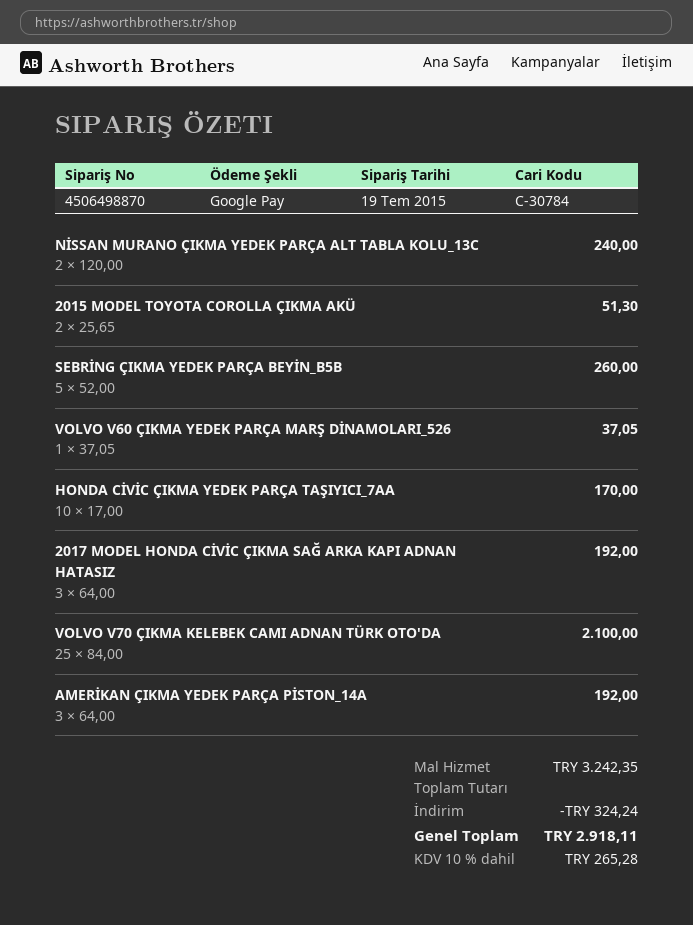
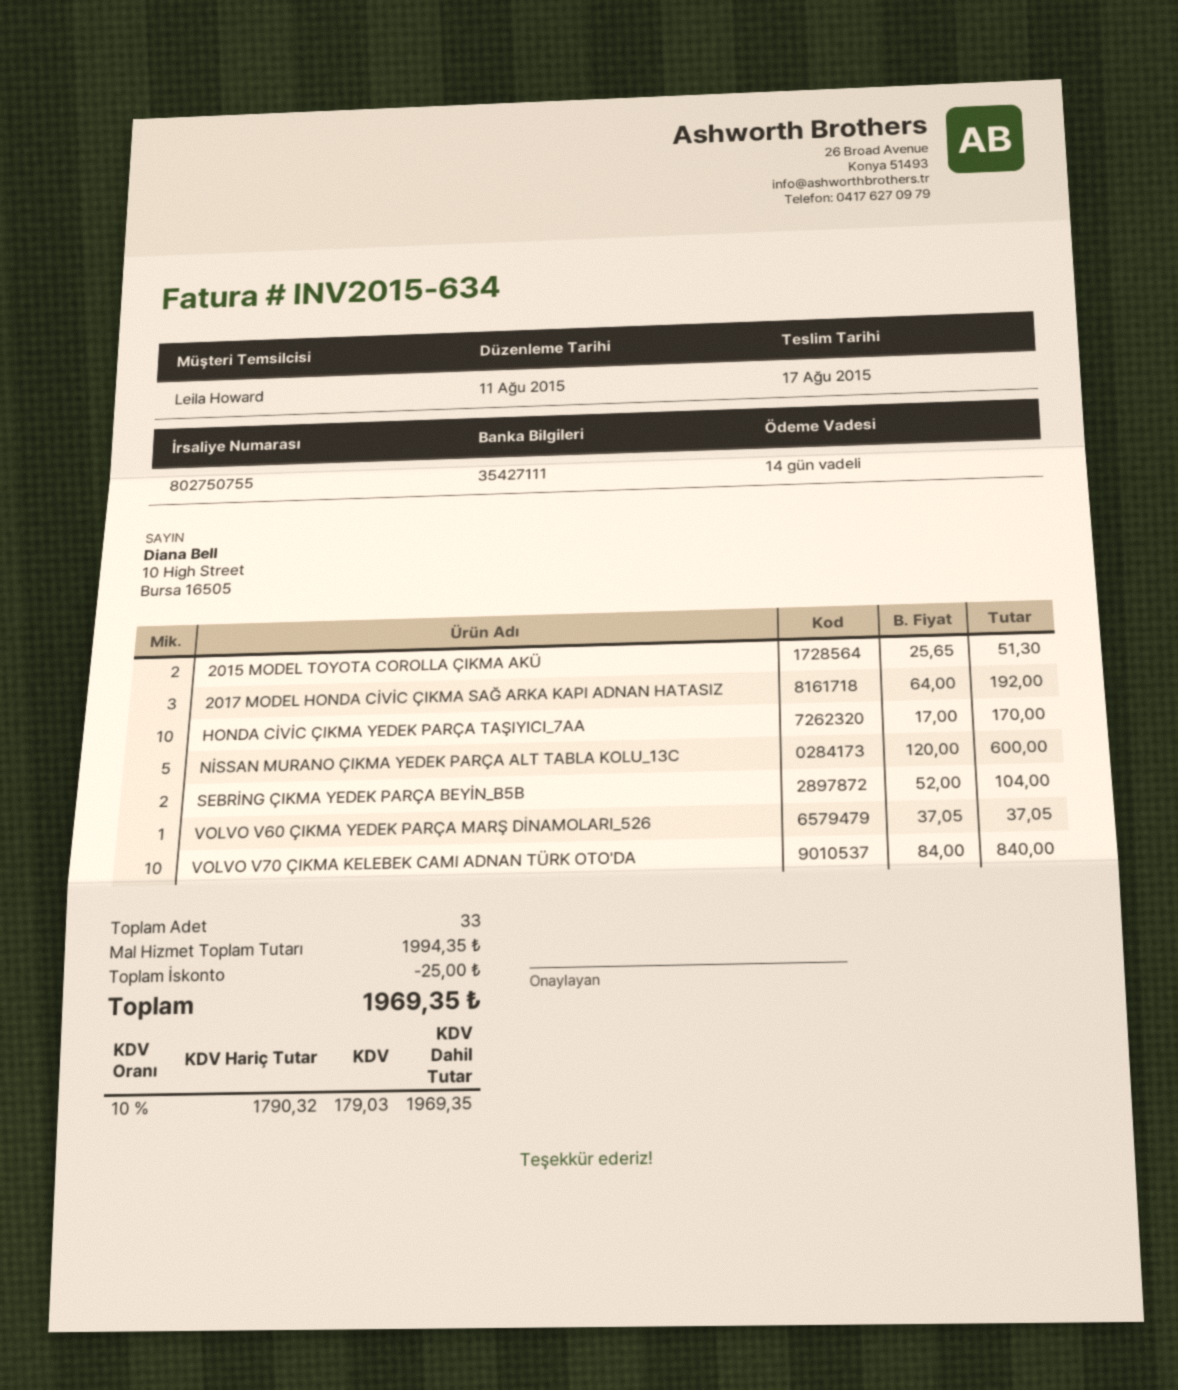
NİSSAN MURANO ÇIKMA YEDEK PARÇA ALT TABLA KOLU_13C: 2 x 120.00 = 240.00 -> 5 x 120.00 = 600.00
SEBRİNG ÇIKMA YEDEK PARÇA BEYİN_B5B: 5 x 52.00 = 260.00 -> 2 x 52.00 = 104.00
VOLVO V70 ÇIKMA KELEBEK CAMI ADNAN TÜRK OTO'DA: 25 x 84.00 = 2100.00 -> 10 x 84.00 = 840.00
AMERİKAN ÇIKMA YEDEK PARÇA PİSTON_14A: 3 x 64.00 = 192.00 -> none
subtotal: 3242.35 -> 1994.35
discount: 324.24 -> 25.00
tax: 10% = 265.28 -> 10% = 179.03
total: 2918.11 -> 1969.35

